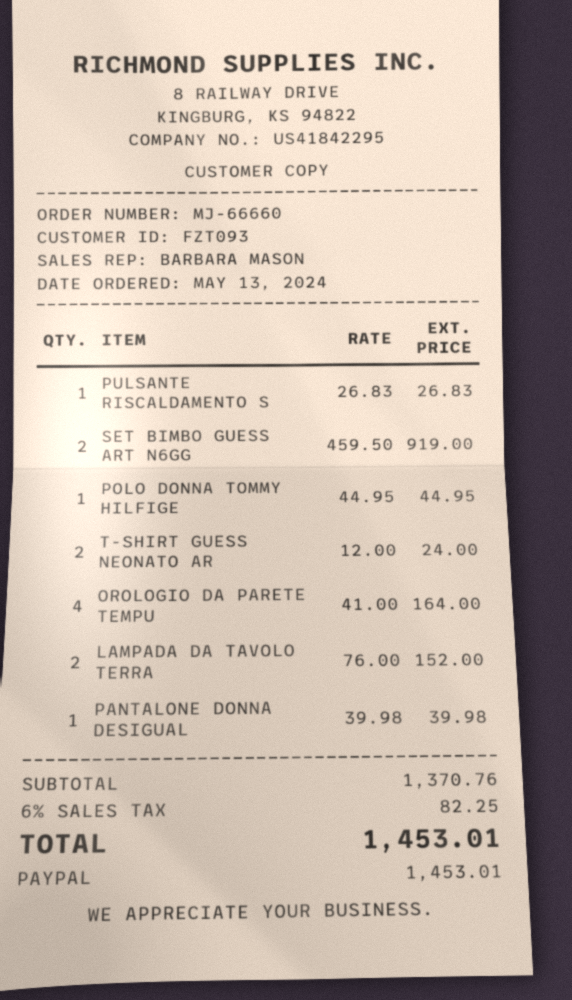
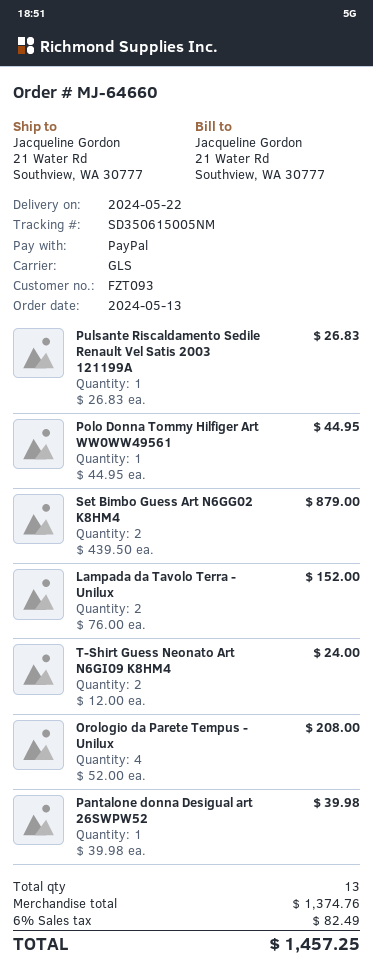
order number: MJ-66660 -> MJ-64660
SET BIMBO GUESS ART N6GG: 2 x 459.50 = 919.00 -> 2 x 439.50 = 879.00
OROLOGIO DA PARETE TEMPU: 4 x 41.00 = 164.00 -> 4 x 52.00 = 208.00
subtotal: 1370.76 -> 1374.76
tax: 6% = 82.25 -> 6% = 82.49
total: 1453.01 -> 1457.25

